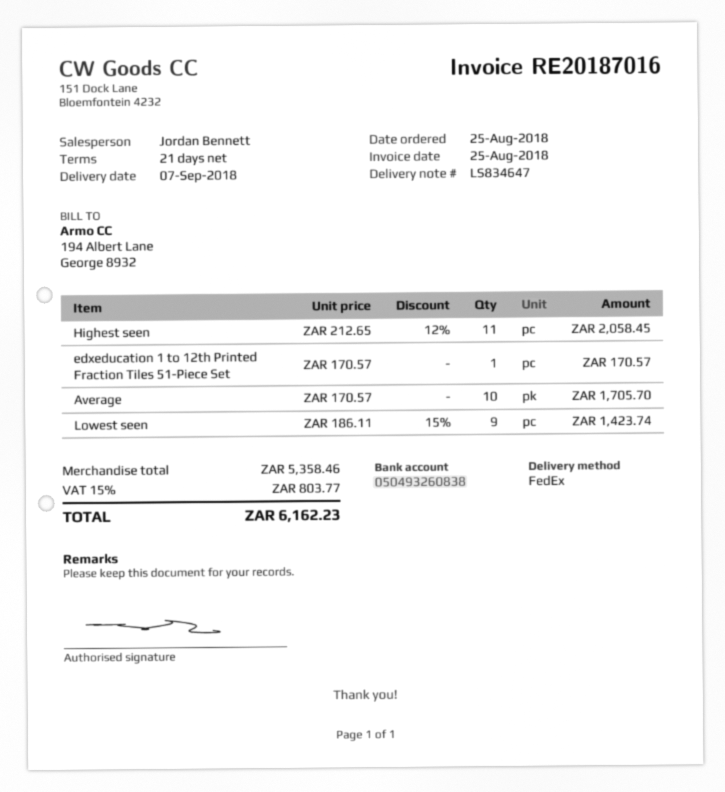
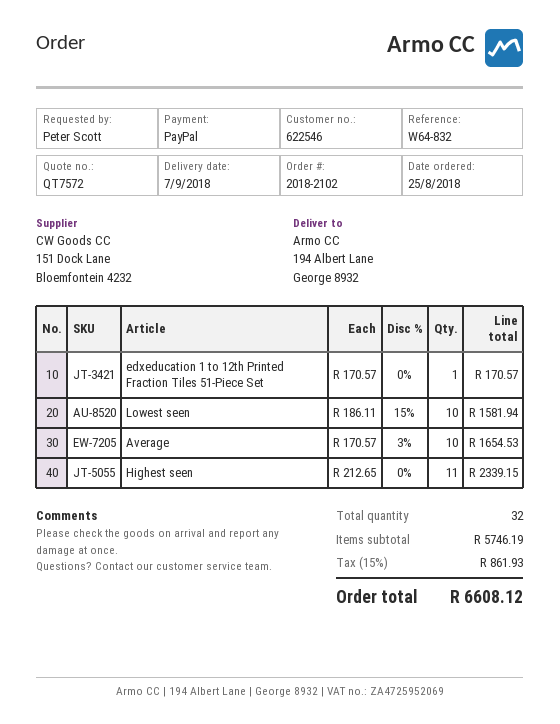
Highest seen: 11 x 212.65 - 12% = 2058.45 -> 11 x 212.65 = 2339.15
Average: 10 x 170.57 = 1705.70 -> 10 x 170.57 - 3% = 1654.53
Lowest seen: 9 x 186.11 - 15% = 1423.74 -> 10 x 186.11 - 15% = 1581.94
subtotal: 5358.46 -> 5746.19
tax: 15% = 803.77 -> 15% = 861.93
total: 6162.23 -> 6608.12

